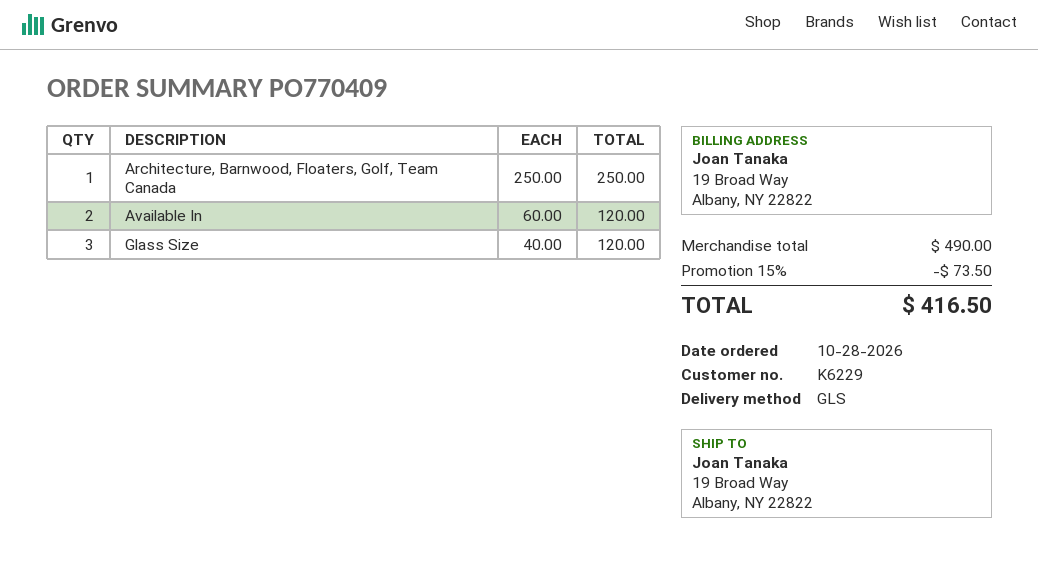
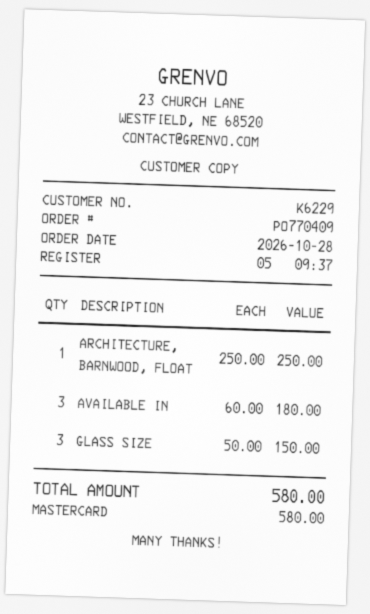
Available In: 2 x 60.00 = 120.00 -> 3 x 60.00 = 180.00
Glass Size: 3 x 40.00 = 120.00 -> 3 x 50.00 = 150.00
discount: 15% = 73.50 -> none
total: 416.50 -> 580.00

